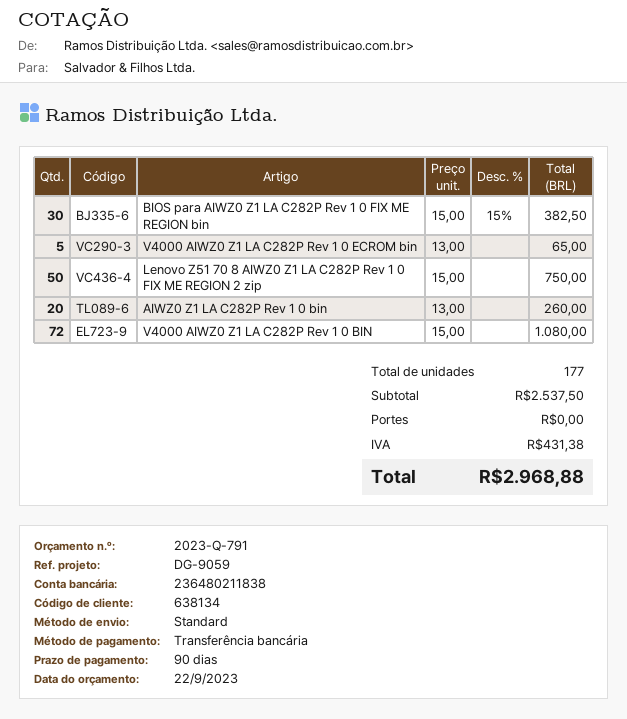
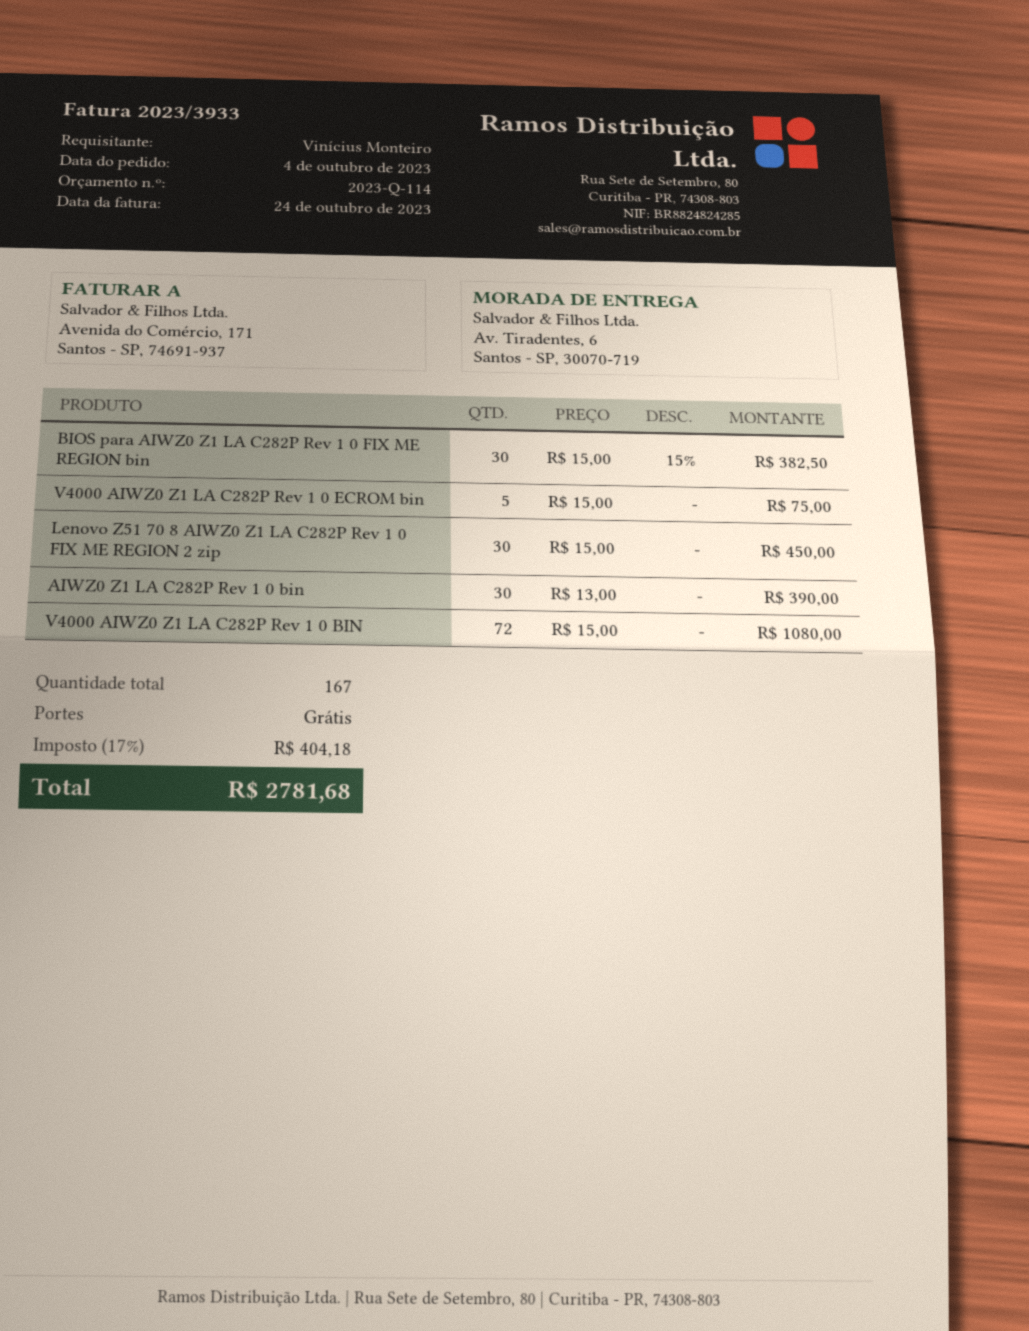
quote number: 2023-Q-791 -> 2023-Q-114
V4000 AIWZ0 Z1 LA C282P Rev 1 0 ECROM bin: 5 x 13.00 = 65.00 -> 5 x 15.00 = 75.00
Lenovo Z51 70 8 AIWZ0 Z1 LA C282P Rev 1 0 FIX ME REGION 2 zip: 50 x 15.00 = 750.00 -> 30 x 15.00 = 450.00
AIWZ0 Z1 LA C282P Rev 1 0 bin: 20 x 13.00 = 260.00 -> 30 x 13.00 = 390.00
total quantity: 177 -> 167
tax: 431.38 -> 404.18
total: 2968.88 -> 2781.68

